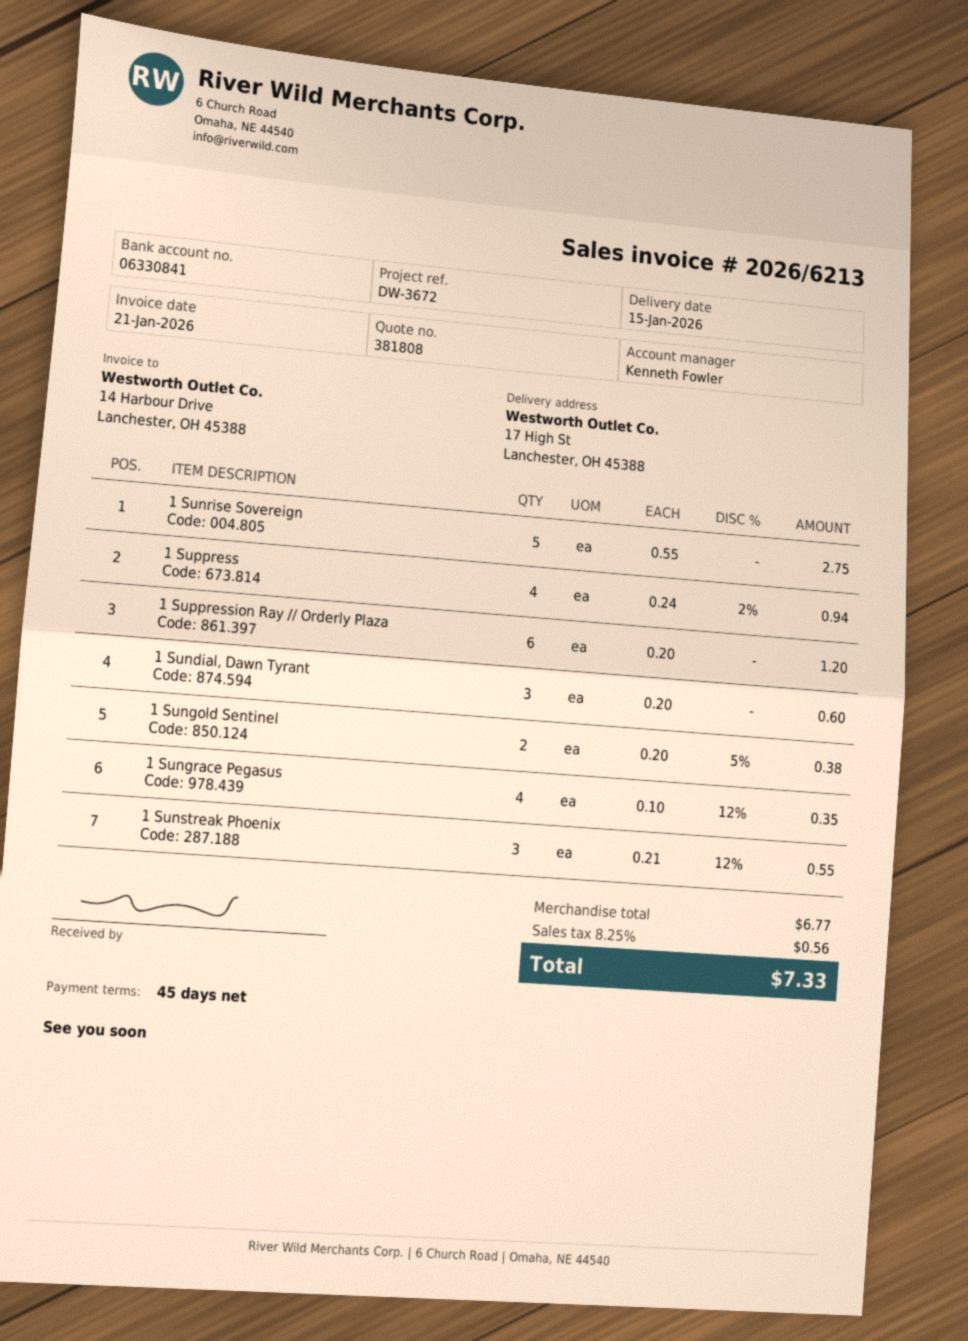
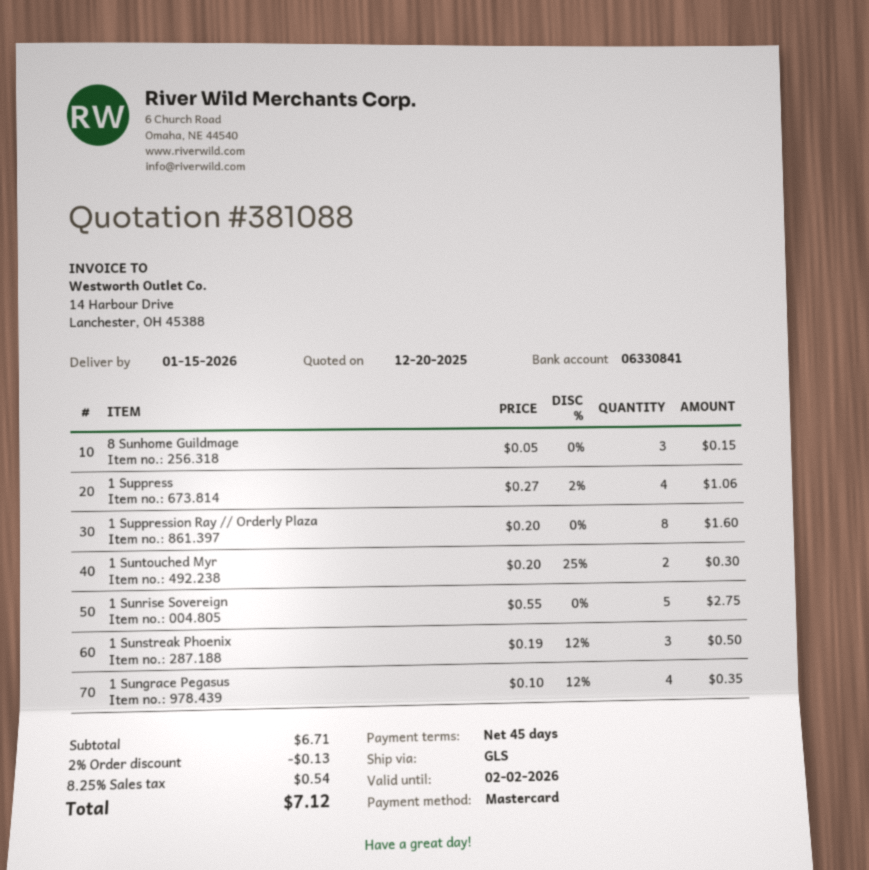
quote number: 381808 -> 381088
1 Suppress: 4 x 0.24 - 2% = 0.94 -> 4 x 0.27 - 2% = 1.06
1 Suppression Ray // Orderly Plaza: 6 x 0.20 = 1.20 -> 8 x 0.20 = 1.60
1 Sundial, Dawn Tyrant: 3 x 0.20 = 0.60 -> none
1 Sungold Sentinel: 2 x 0.20 - 5% = 0.38 -> none
1 Sunstreak Phoenix: 3 x 0.21 - 12% = 0.55 -> 3 x 0.19 - 12% = 0.50
8 Sunhome Guildmage: none -> 3 x 0.05 = 0.15
1 Suntouched Myr: none -> 2 x 0.20 - 25% = 0.30
subtotal: 6.77 -> 6.71
discount: none -> 2% = 0.13
tax: 8.25% = 0.56 -> 8.25% = 0.54
total: 7.33 -> 7.12

